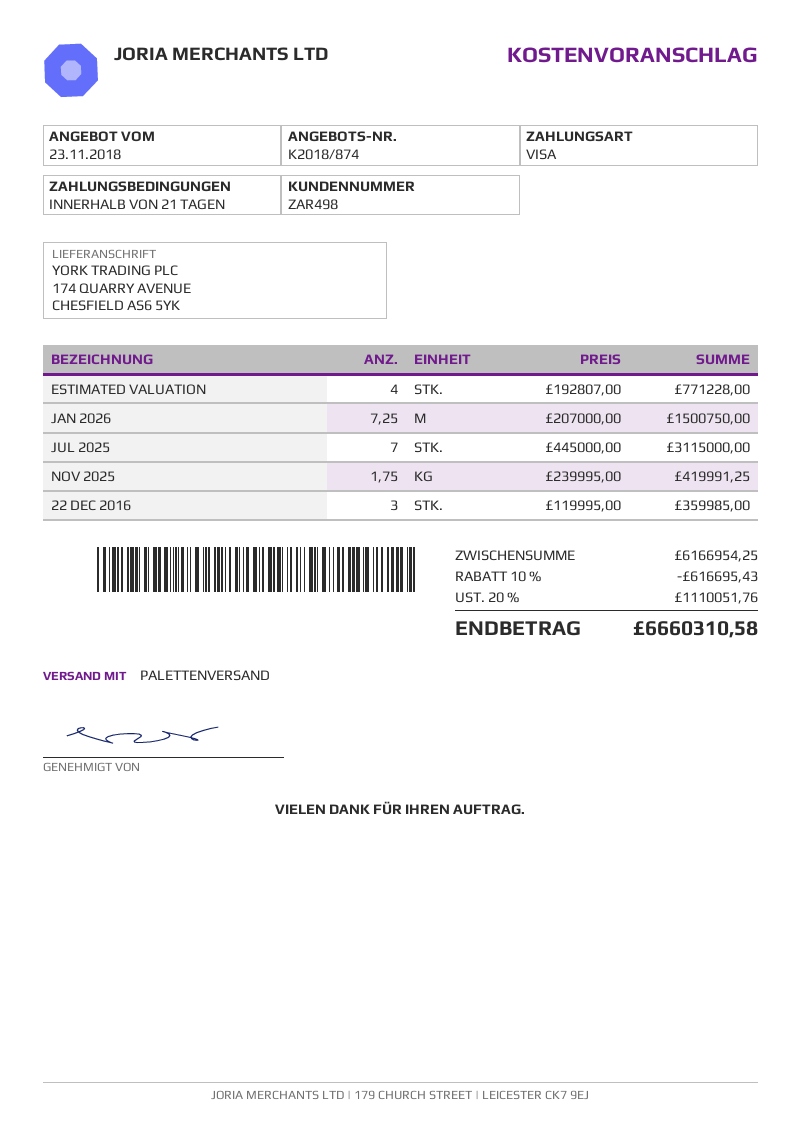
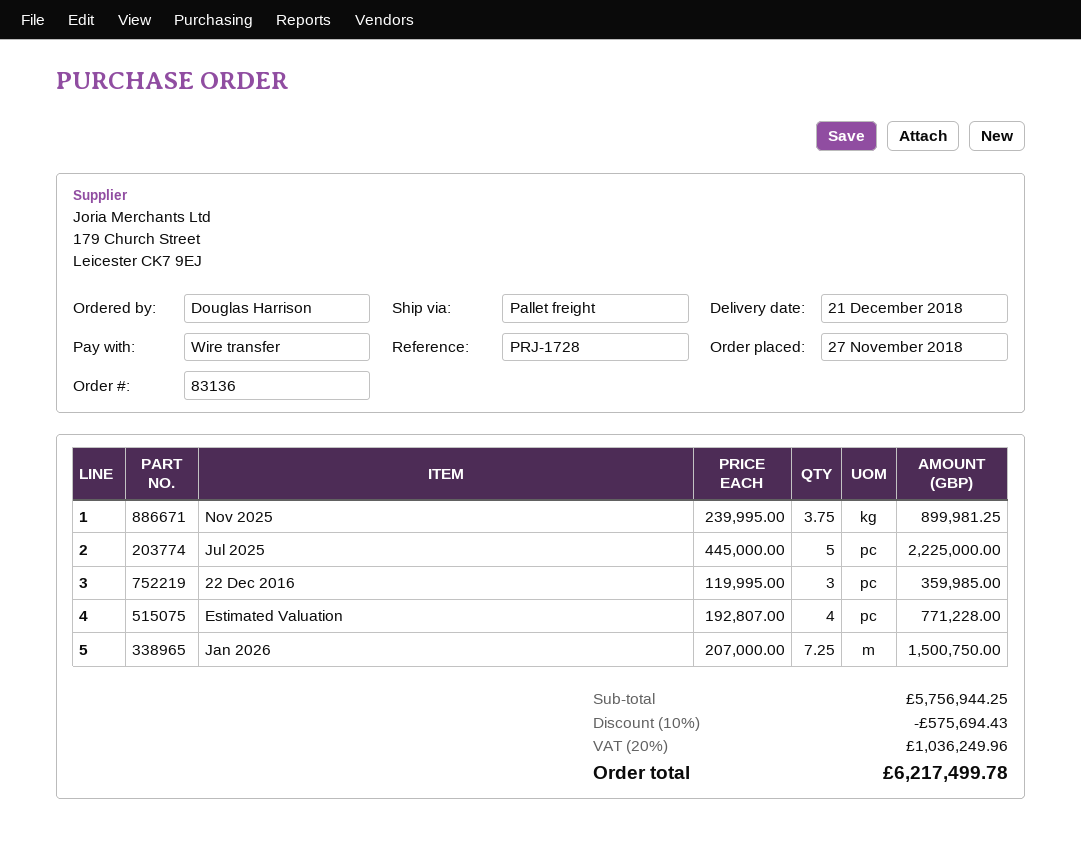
payment method: Visa -> bank transfer
JUL 2025: 7 x 445000.00 = 3115000.00 -> 5 x 445000.00 = 2225000.00
NOV 2025: 1.75 x 239995.00 = 419991.25 -> 3.75 x 239995.00 = 899981.25
subtotal: 6166954.25 -> 5756944.25
discount: 10% = 616695.43 -> 10% = 575694.43
tax: 20% = 1110051.76 -> 20% = 1036249.96
total: 6660310.58 -> 6217499.78

